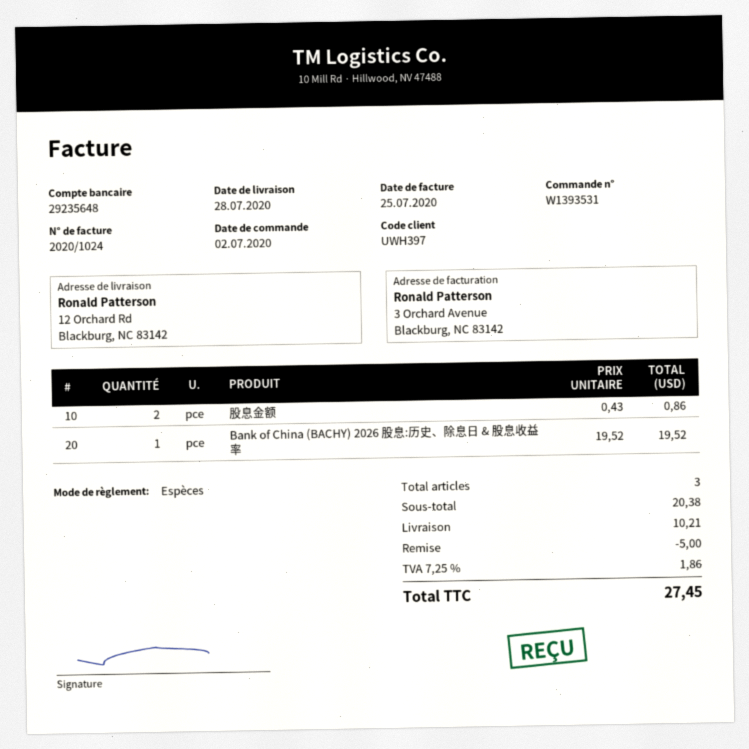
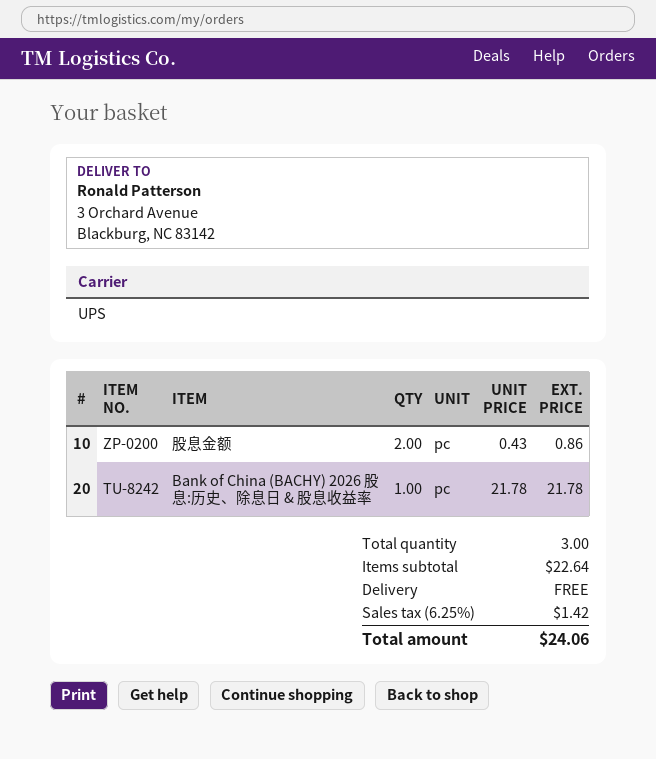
ship to: 12 Orchard Rd, Blackburg, NC 83142 -> 3 Orchard Avenue, Blackburg, NC 83142
Bank of China (BACHY) 2026 股息:历史、除息日 & 股息收益率: 1 x 19.52 = 19.52 -> 1 x 21.78 = 21.78
subtotal: 20.38 -> 22.64
discount: 5.00 -> none
shipping: 10.21 -> 0.00
tax: 7.25% = 1.86 -> 6.25% = 1.42
total: 27.45 -> 24.06

